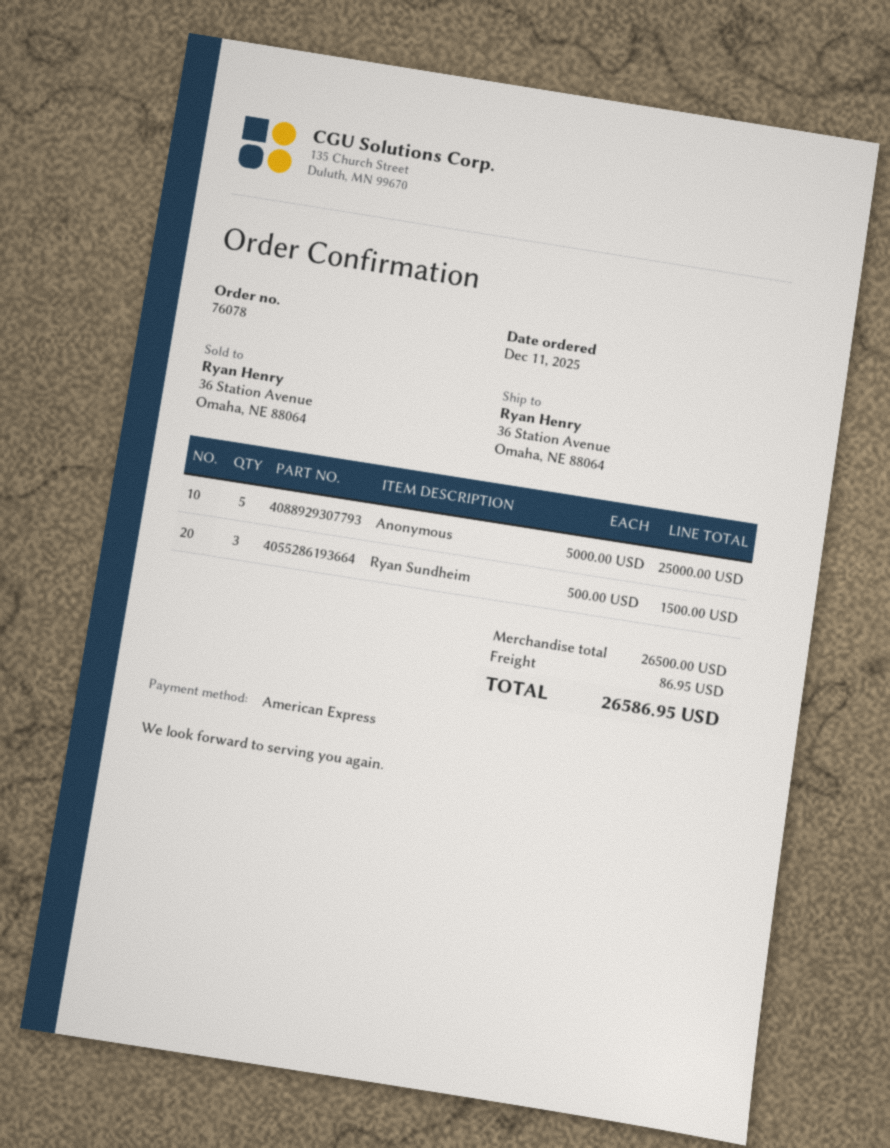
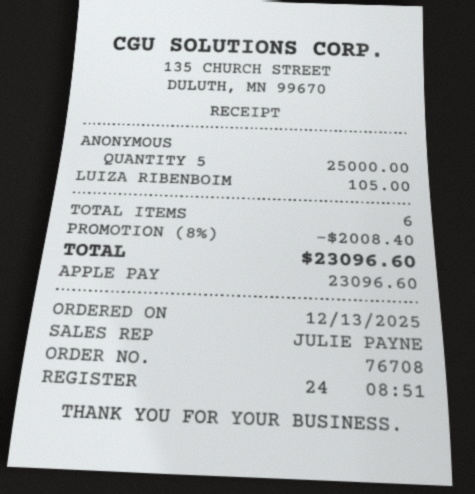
order number: 76078 -> 76708
order date: 2025-12-11 -> 2025-12-13
payment method: American Express -> Apple Pay
Ryan Sundheim: 3 for 1500.00 -> none
LUIZA RIBENBOIM: none -> 1 for 105.00
discount: none -> 8% = 2008.40
shipping: 86.95 -> none
total: 26586.95 -> 23096.60

